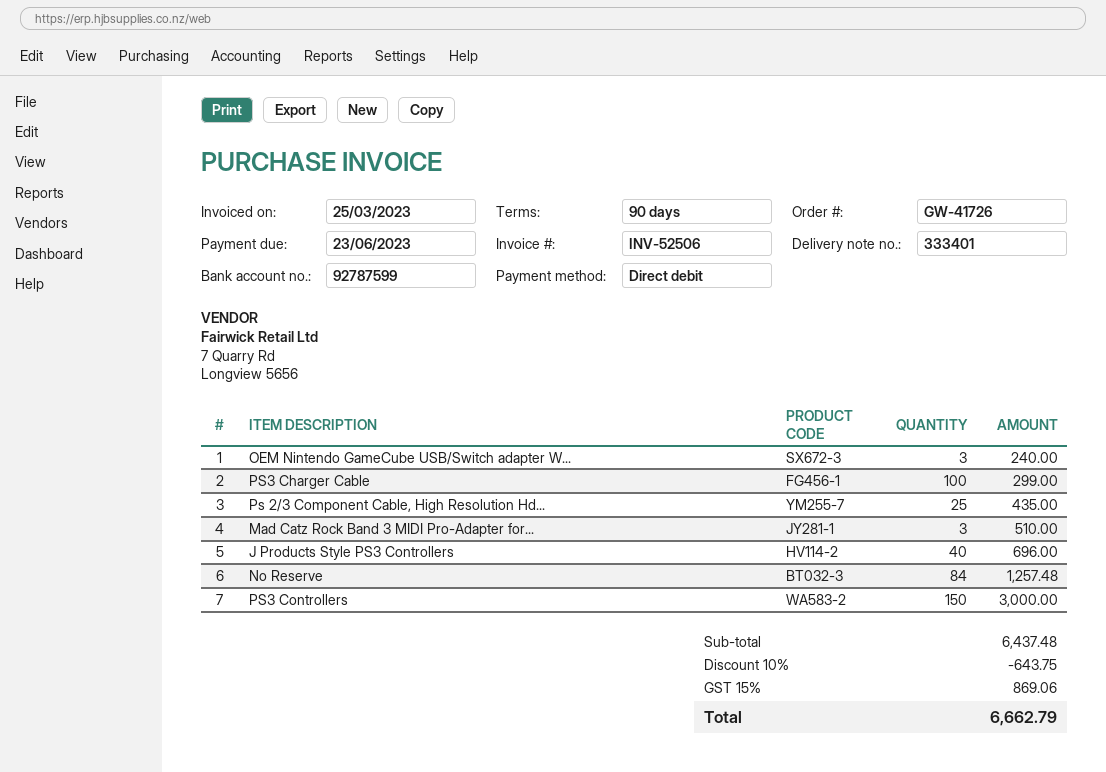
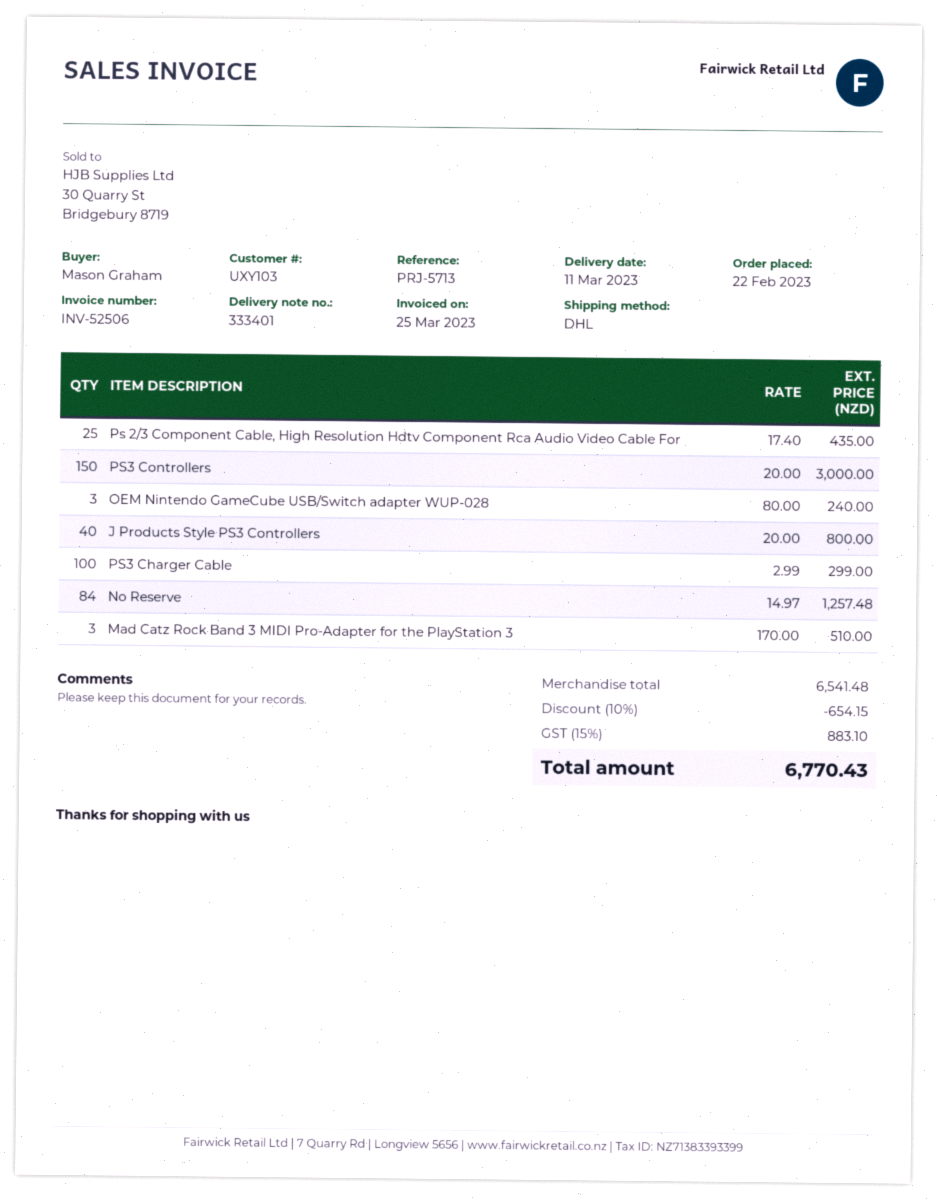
J Products Style PS3 Controllers: 40 for 696.00 -> 40 for 800.00
subtotal: 6437.48 -> 6541.48
discount: 10% = 643.75 -> 10% = 654.15
tax: 15% = 869.06 -> 15% = 883.10
total: 6662.79 -> 6770.43

